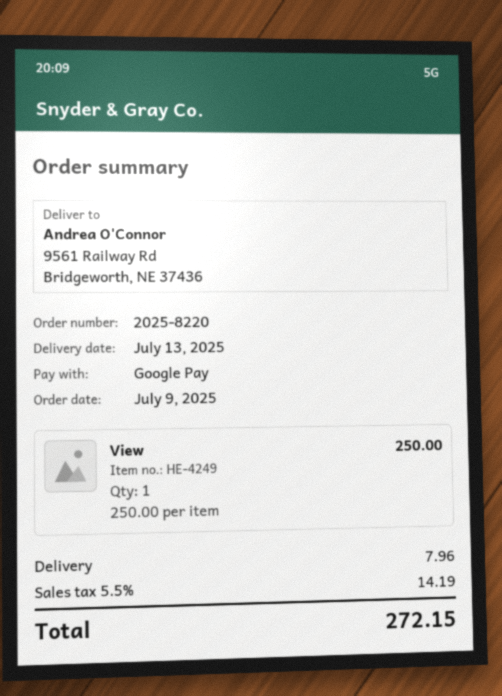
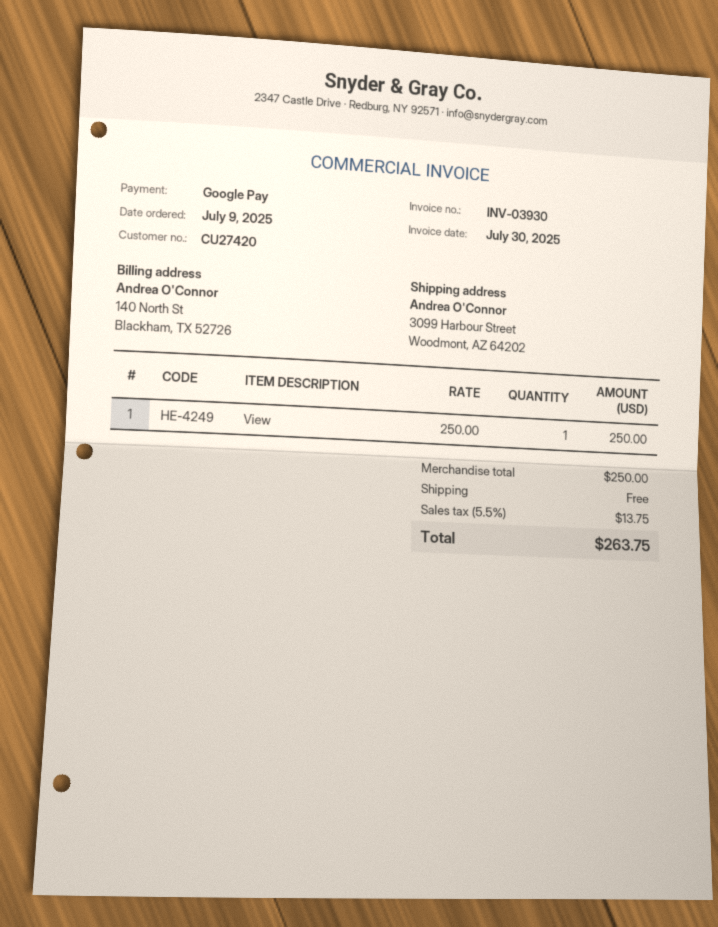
ship to: 9561 Railway Rd, Bridgeworth, NE 37436 -> 3099 Harbour Street, Woodmont, AZ 64202
shipping: 7.96 -> 0.00
tax: 5.5% = 14.19 -> 5.5% = 13.75
total: 272.15 -> 263.75

